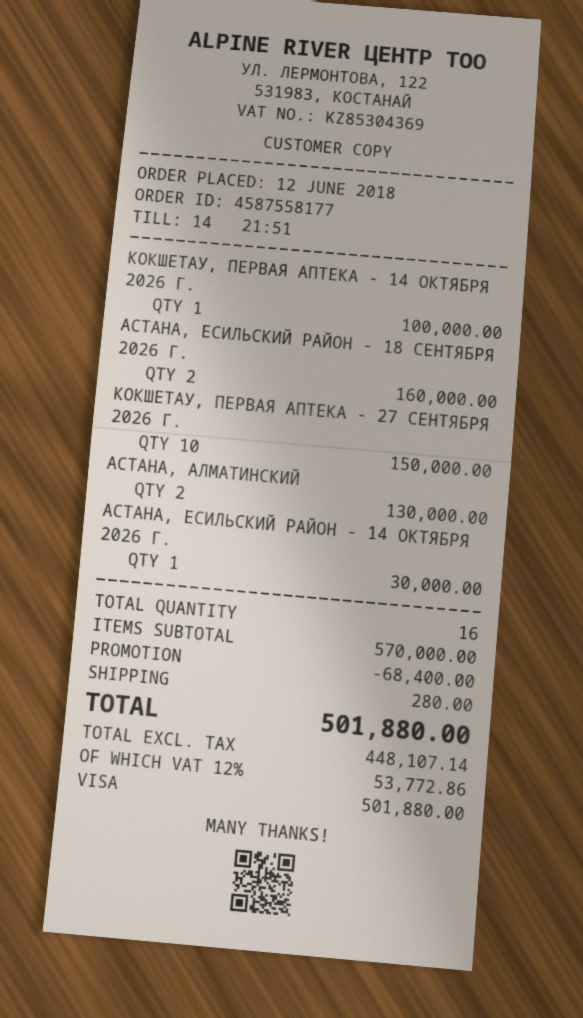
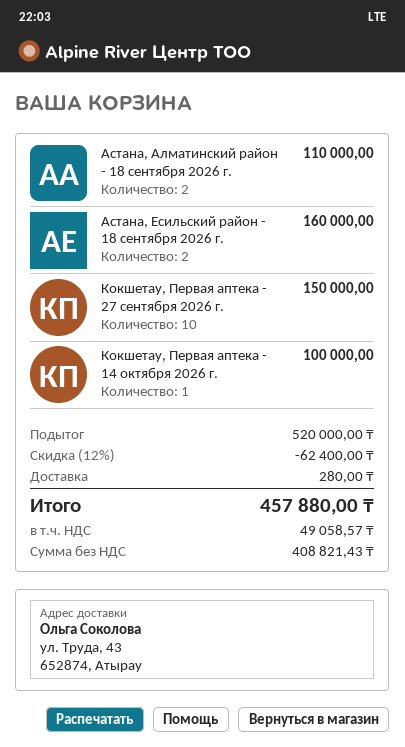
АСТАНА, АЛМАТИНСКИЙ: 2 for 130000.00 -> 2 for 110000.00
АСТАНА, ЕСИЛЬСКИЙ РАЙОН - 14 ОКТЯБРЯ 2026 Г.: 1 for 30000.00 -> none
subtotal: 570000.00 -> 520000.00
discount: 68400.00 -> 62400.00
net: 448107.14 -> 408821.43
tax: 53772.86 -> 49058.57
total: 501880.00 -> 457880.00

